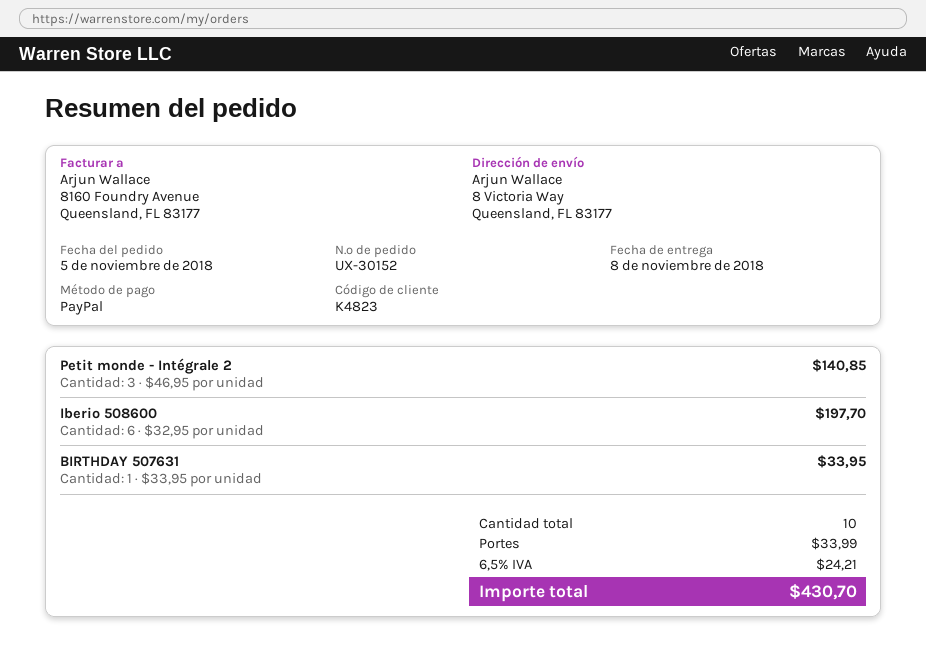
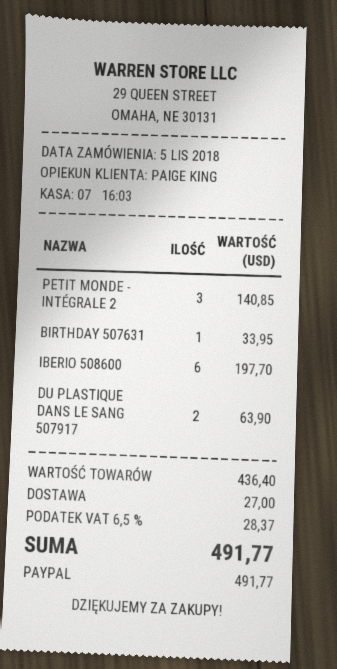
DU PLASTIQUE DANS LE SANG 507917: none -> 2 for 63.90
shipping: 33.99 -> 27.00
tax: 6.5% = 24.21 -> 6.5% = 28.37
total: 430.70 -> 491.77

